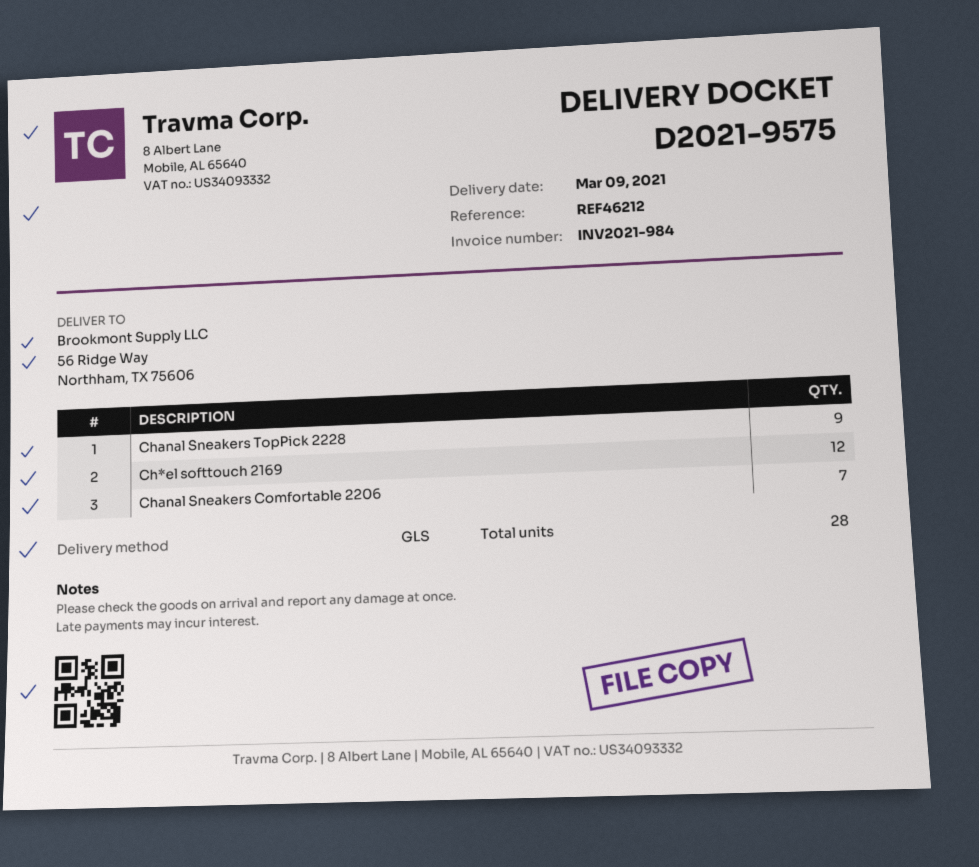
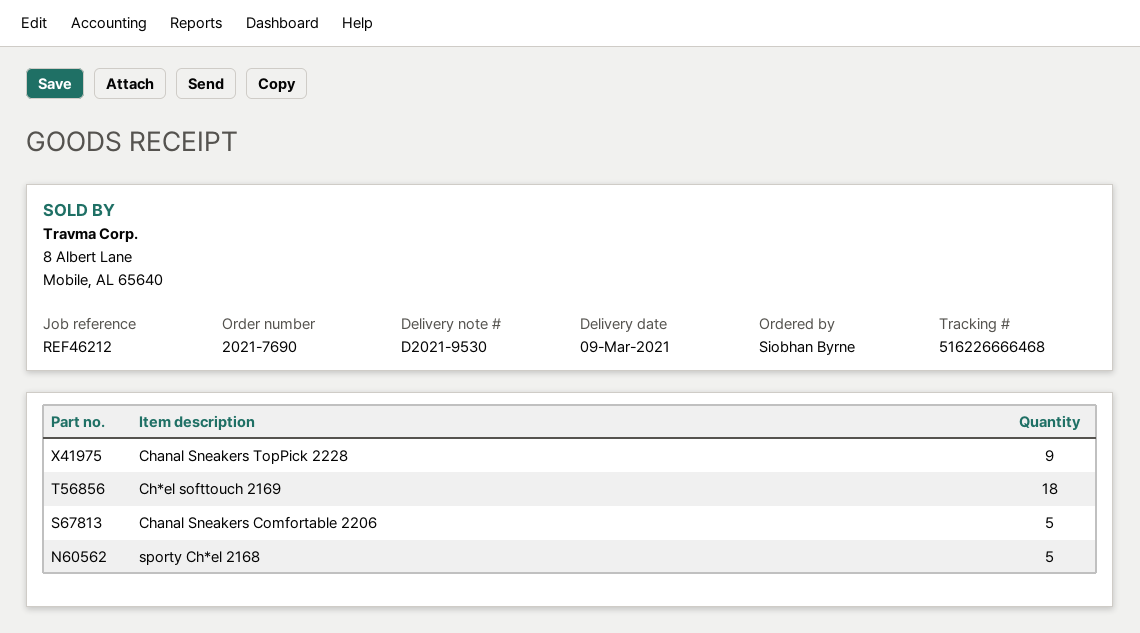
delivery note number: D2021-9575 -> D2021-9530
Ch*el softtouch 2169: 12 -> 18
Chanal Sneakers Comfortable 2206: 7 -> 5
sporty Ch*el 2168: none -> 5

